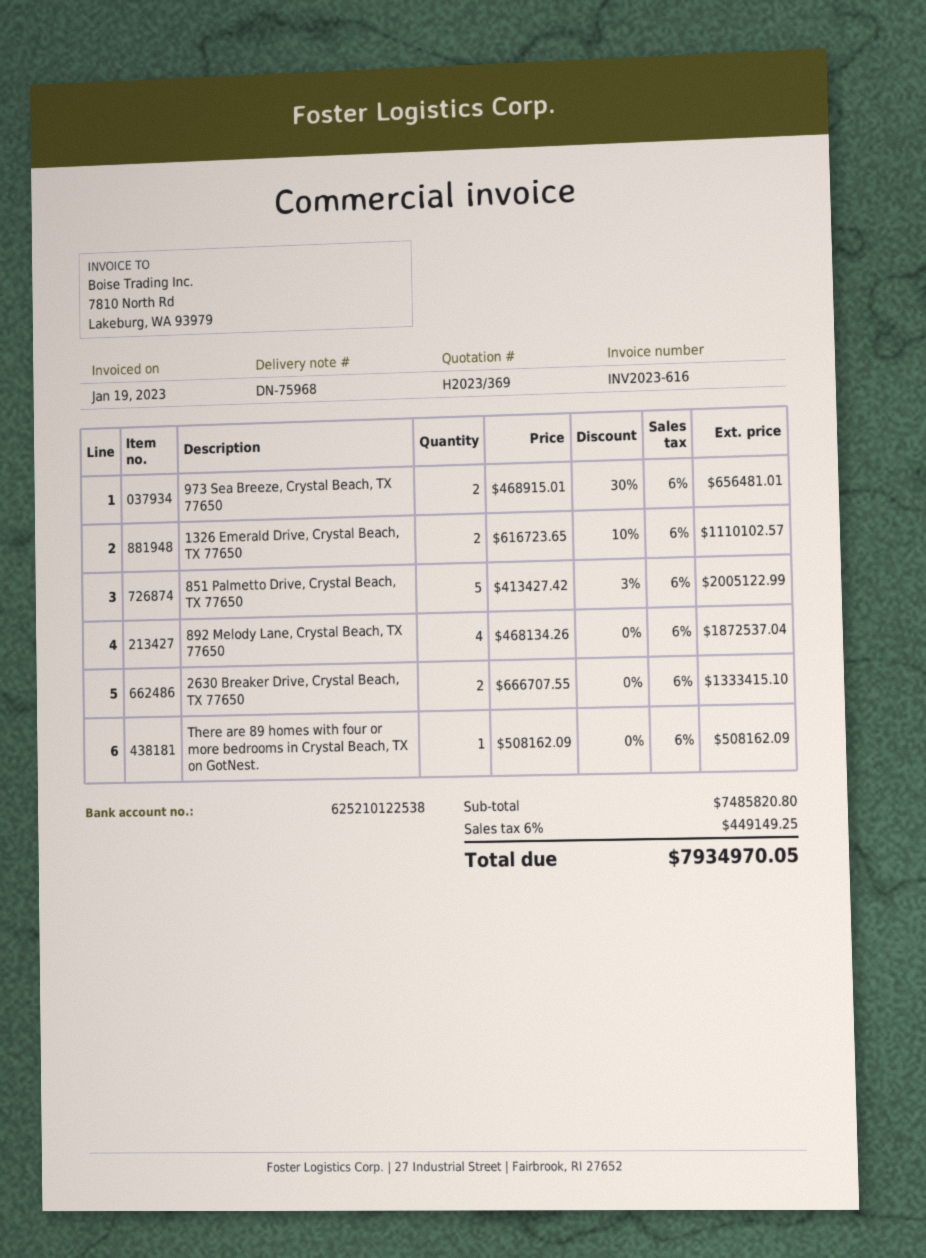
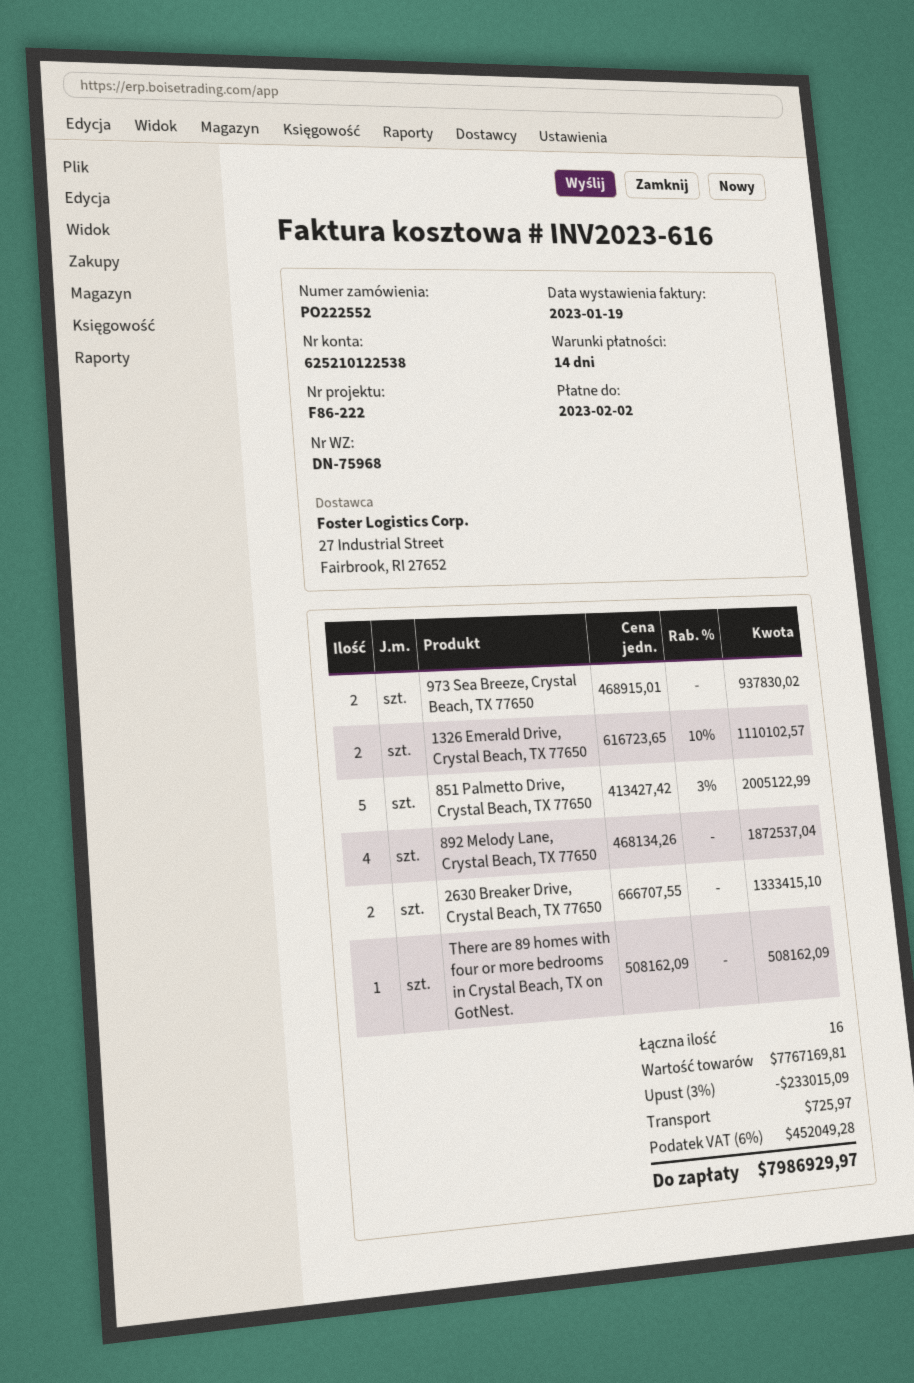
973 Sea Breeze, Crystal Beach, TX 77650: 2 x 468915.01 - 30% = 656481.01 -> 2 x 468915.01 = 937830.02
subtotal: 7485820.80 -> 7767169.81
discount: none -> 3% = 233015.09
shipping: none -> 725.97
tax: 6% = 449149.25 -> 6% = 452049.28
total: 7934970.05 -> 7986929.97

